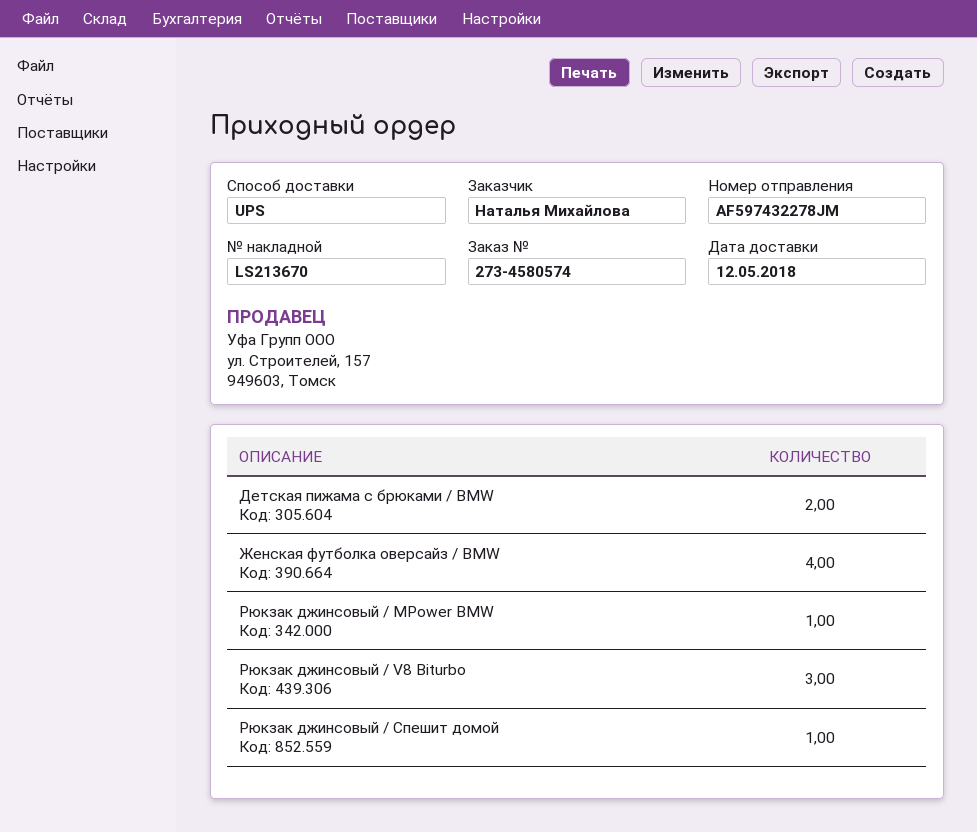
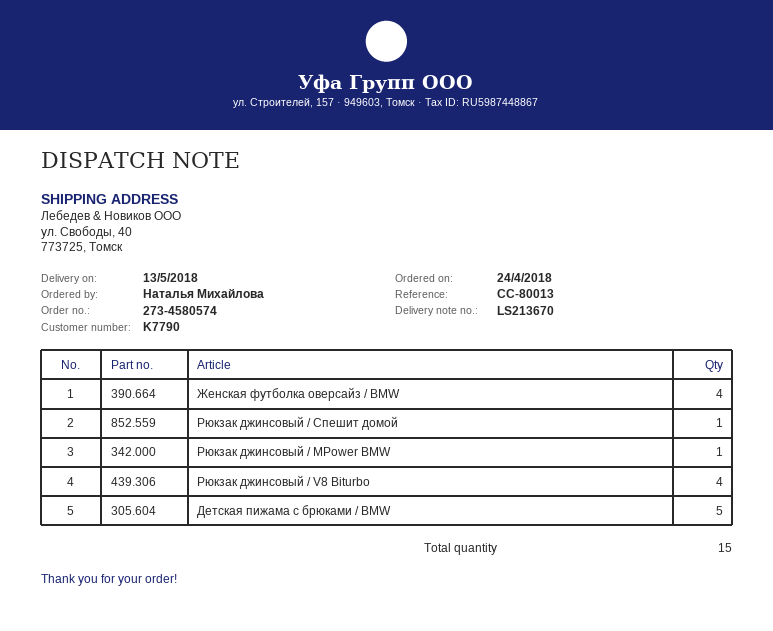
delivery date: 2018-05-12 -> 2018-05-13
Детская пижама с брюками / BMW: 2 -> 5
Рюкзак джинсовый / V8 Biturbo: 3 -> 4

